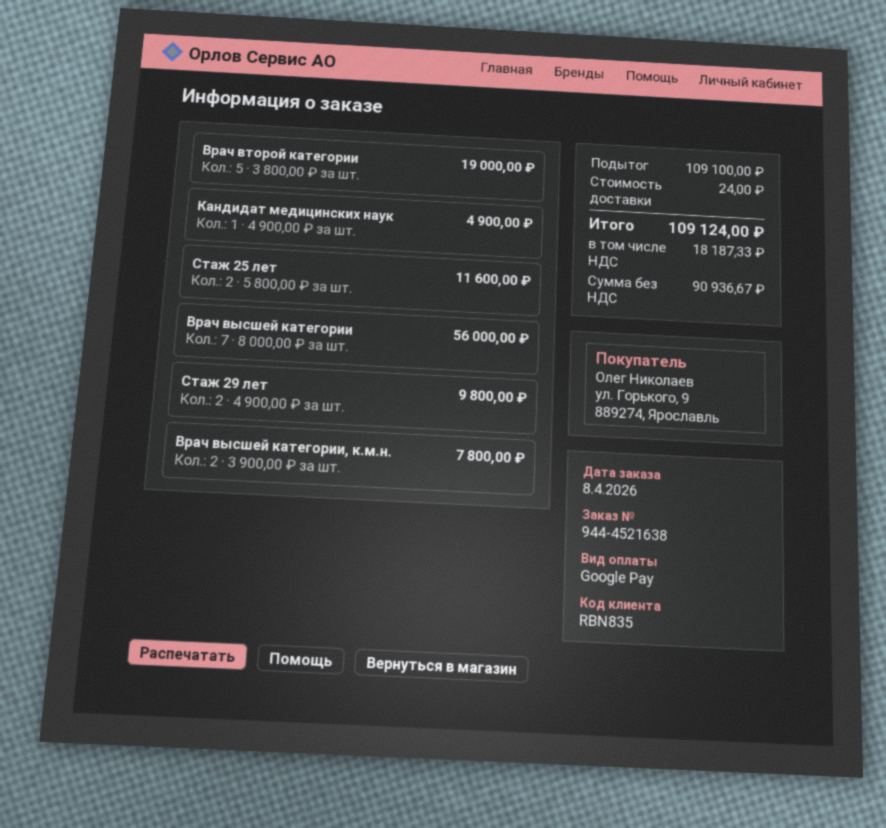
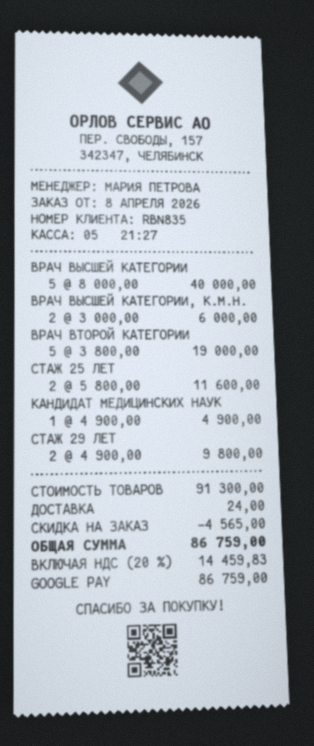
Врач высшей категории: 7 x 8000.00 = 56000.00 -> 5 x 8000.00 = 40000.00
Врач высшей категории, к.м.н.: 2 x 3900.00 = 7800.00 -> 2 x 3000.00 = 6000.00
subtotal: 109100.00 -> 91300.00
discount: none -> 4565.00
tax: 18187.33 -> 14459.83
total: 109124.00 -> 86759.00

